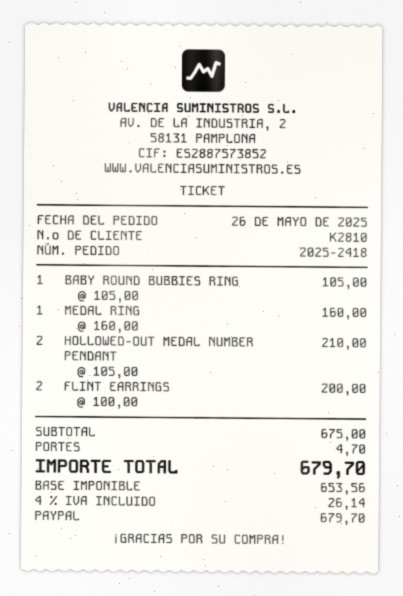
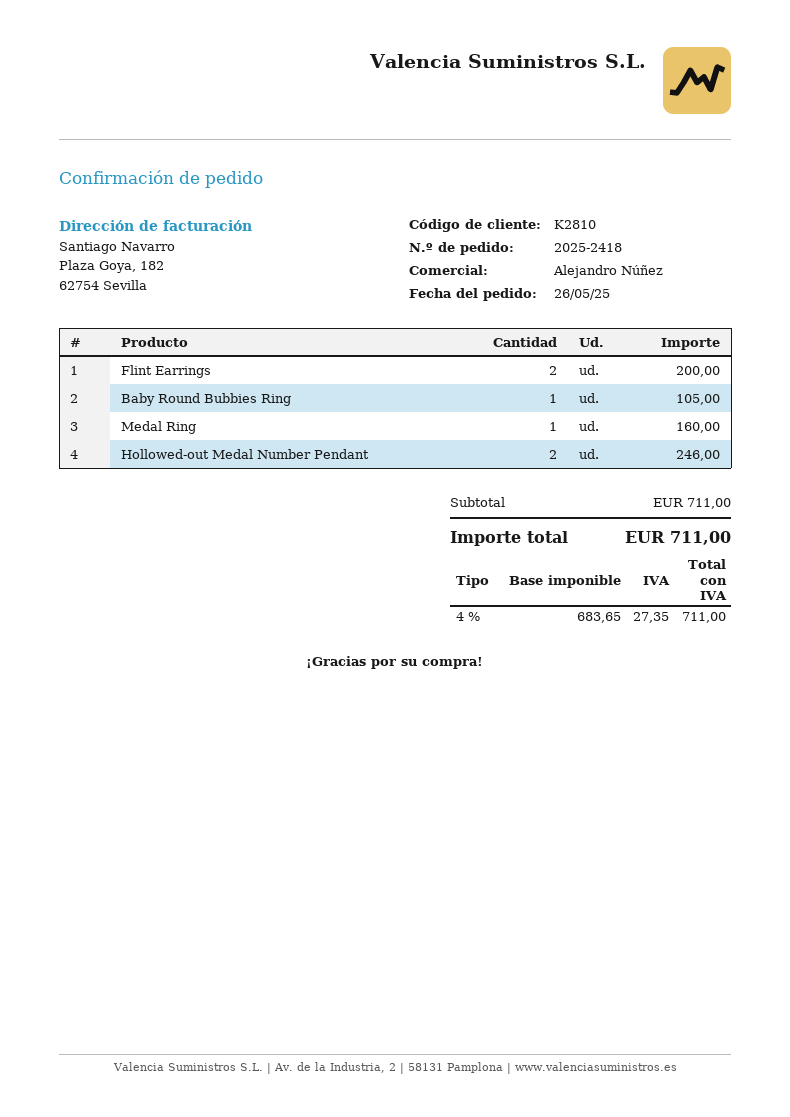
HOLLOWED-OUT MEDAL NUMBER PENDANT: 2 for 210.00 -> 2 for 246.00
subtotal: 675.00 -> 711.00
shipping: 4.70 -> none
net: 653.56 -> 683.65
tax: 4% = 26.14 -> 4% = 27.35
total: 679.70 -> 711.00

